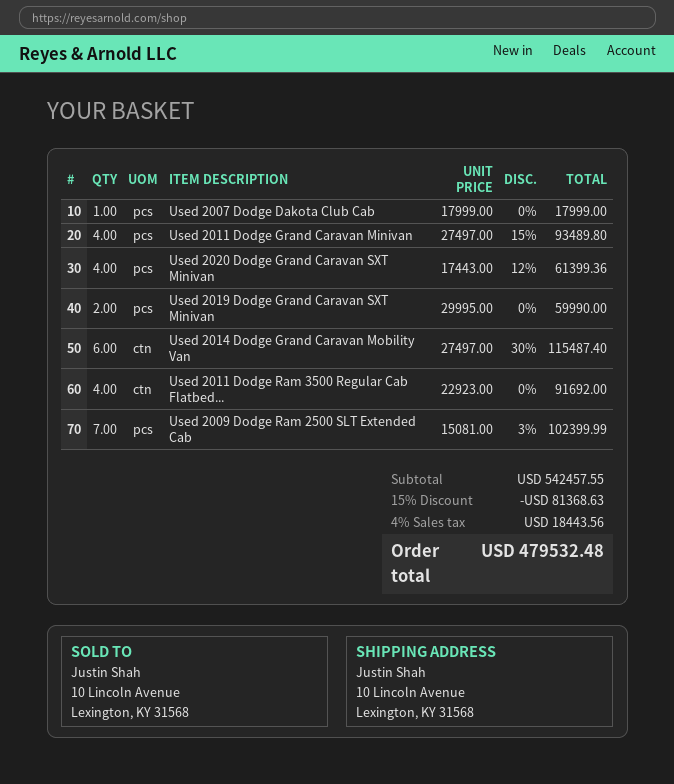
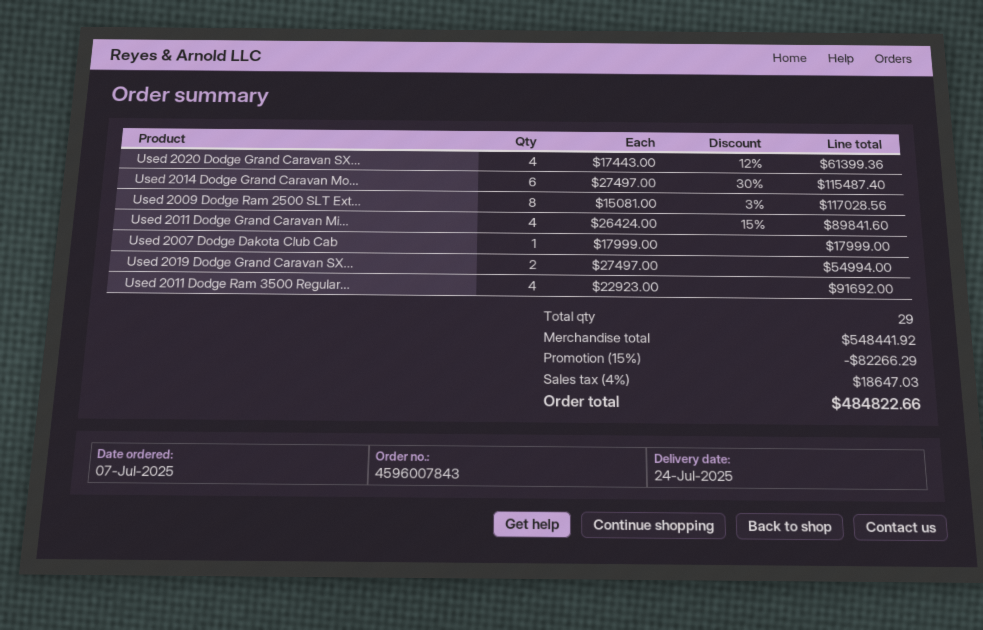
Used 2011 Dodge Grand Caravan Minivan: 4 x 27497.00 - 15% = 93489.80 -> 4 x 26424.00 - 15% = 89841.60
Used 2019 Dodge Grand Caravan SXT Minivan: 2 x 29995.00 = 59990.00 -> 2 x 27497.00 = 54994.00
Used 2009 Dodge Ram 2500 SLT Extended Cab: 7 x 15081.00 - 3% = 102399.99 -> 8 x 15081.00 - 3% = 117028.56
subtotal: 542457.55 -> 548441.92
discount: 15% = 81368.63 -> 15% = 82266.29
tax: 4% = 18443.56 -> 4% = 18647.03
total: 479532.48 -> 484822.66

